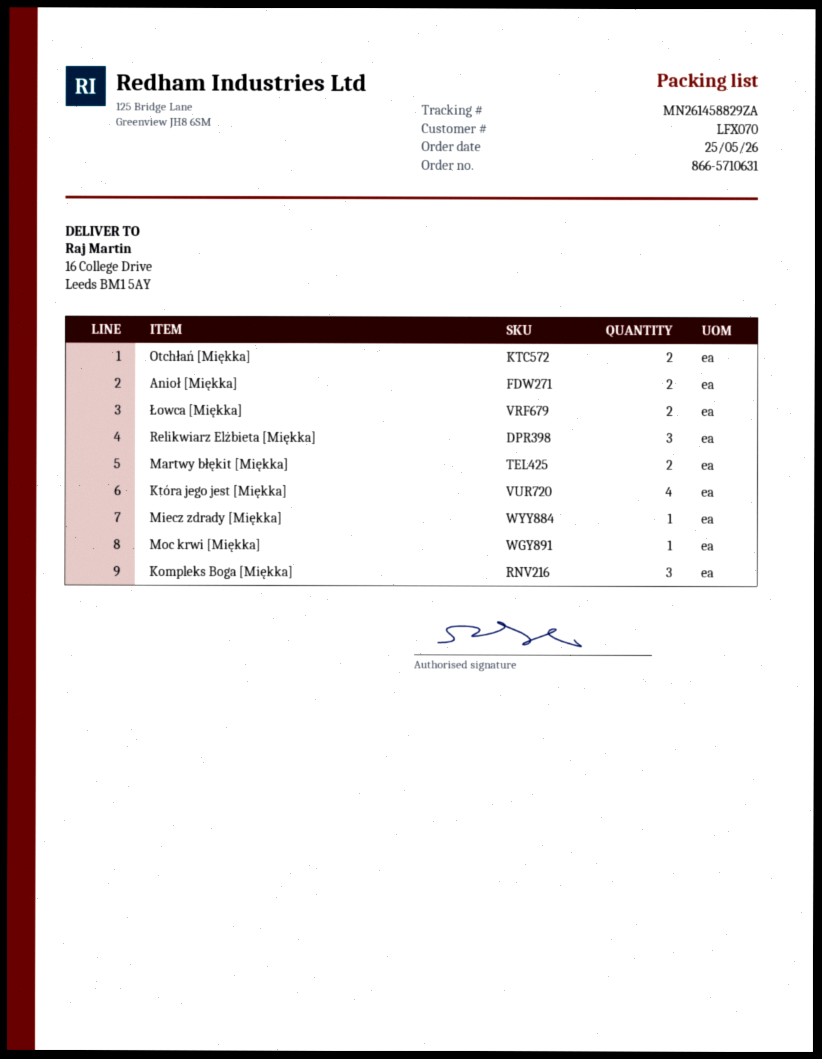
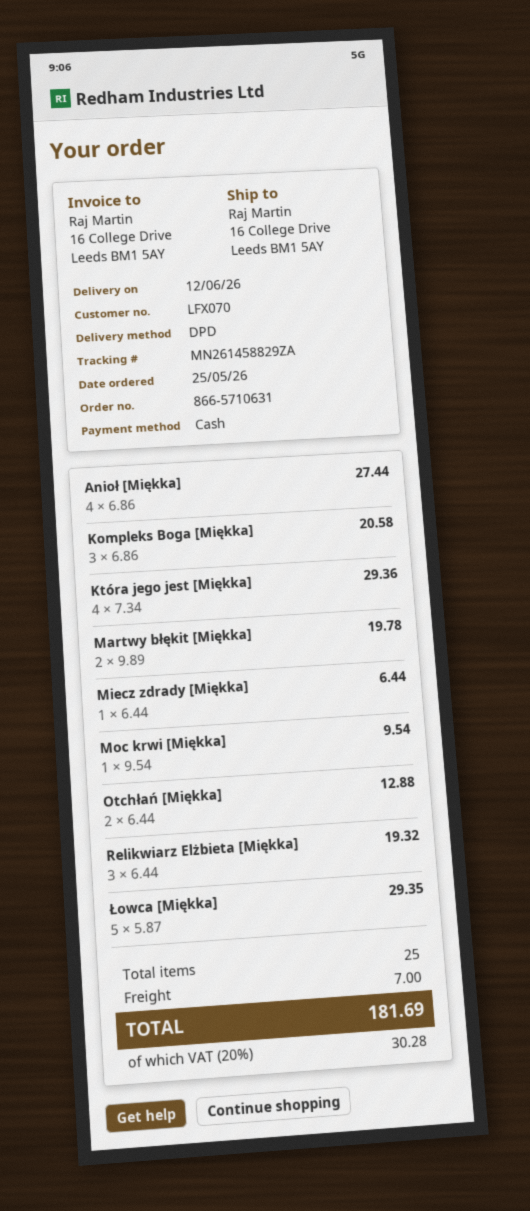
Anioł [Miękka]: 2 -> 4
Łowca [Miękka]: 2 -> 5

